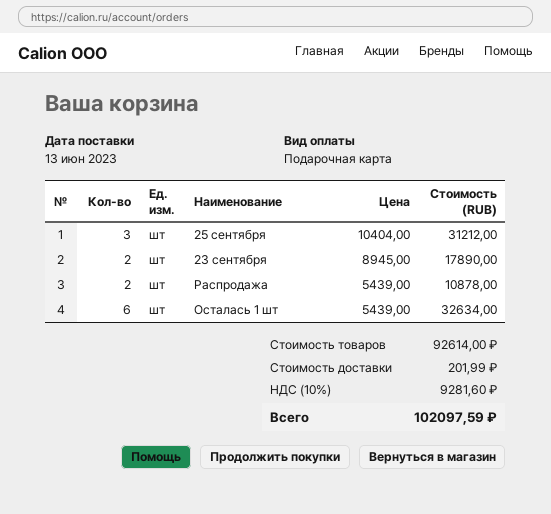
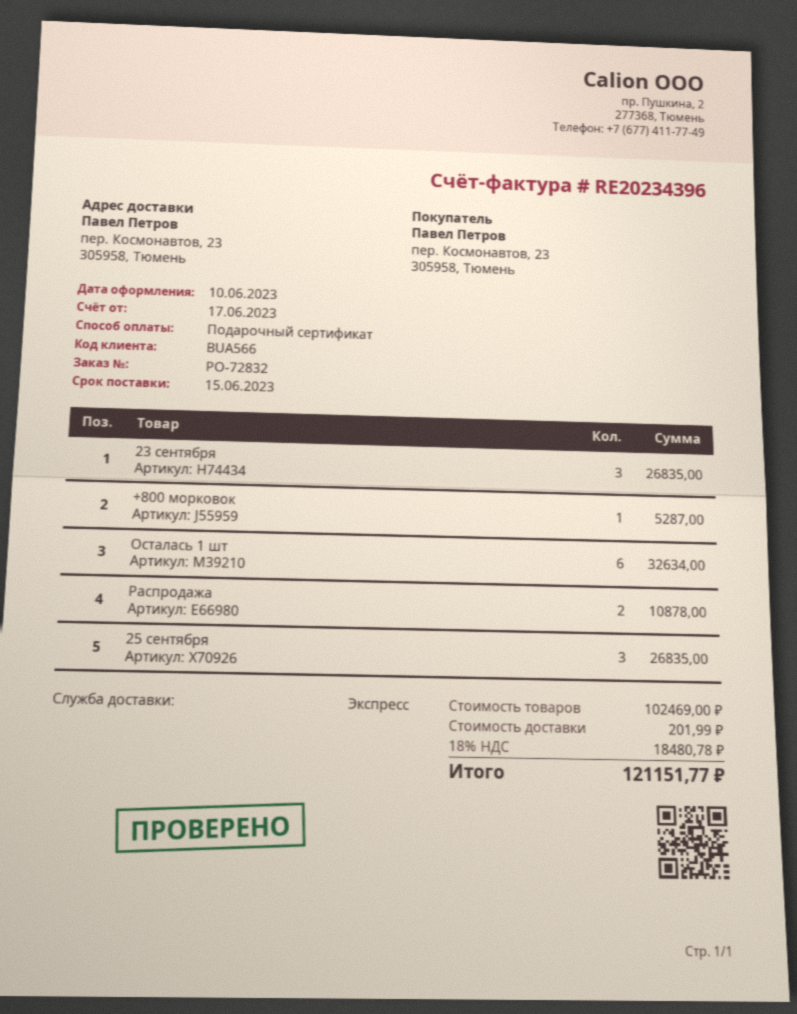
delivery date: 2023-06-13 -> 2023-06-15
25 сентября: 3 for 31212.00 -> 3 for 26835.00
23 сентября: 2 for 17890.00 -> 3 for 26835.00
+800 морковок: none -> 1 for 5287.00
subtotal: 92614.00 -> 102469.00
tax: 10% = 9281.60 -> 18% = 18480.78
total: 102097.59 -> 121151.77

